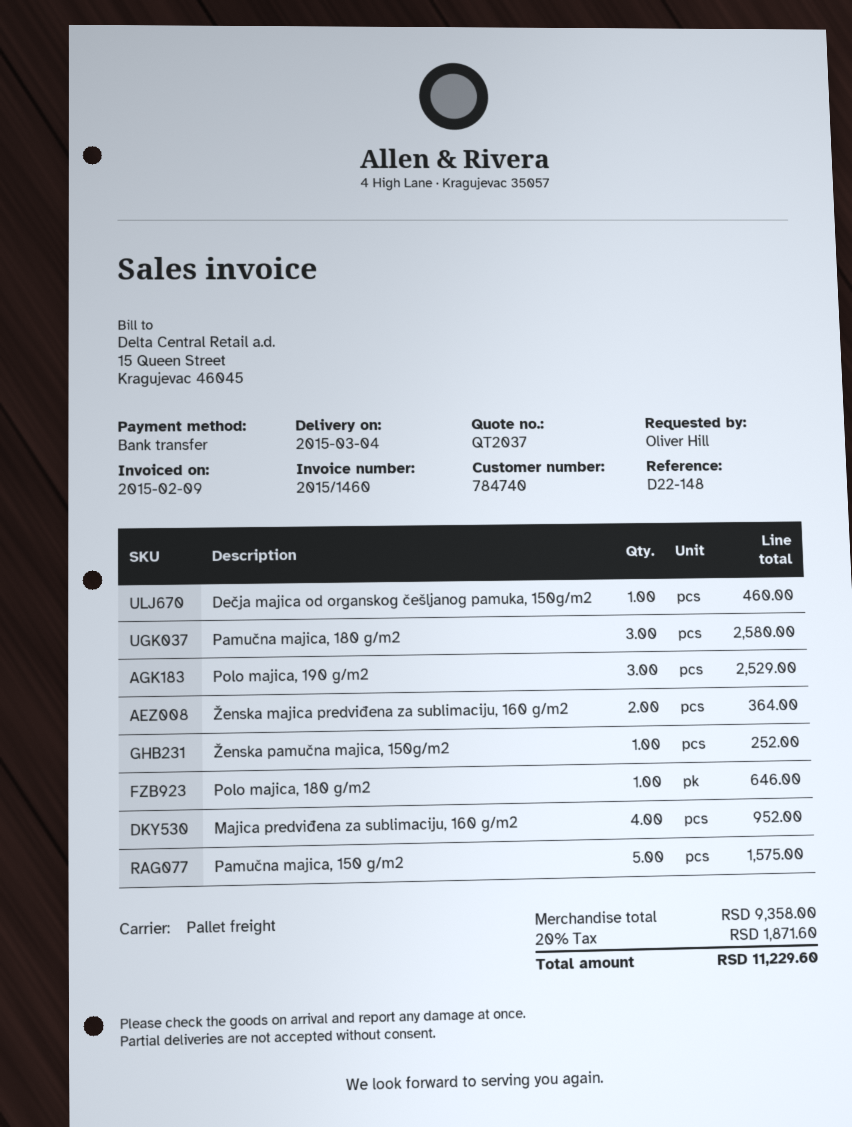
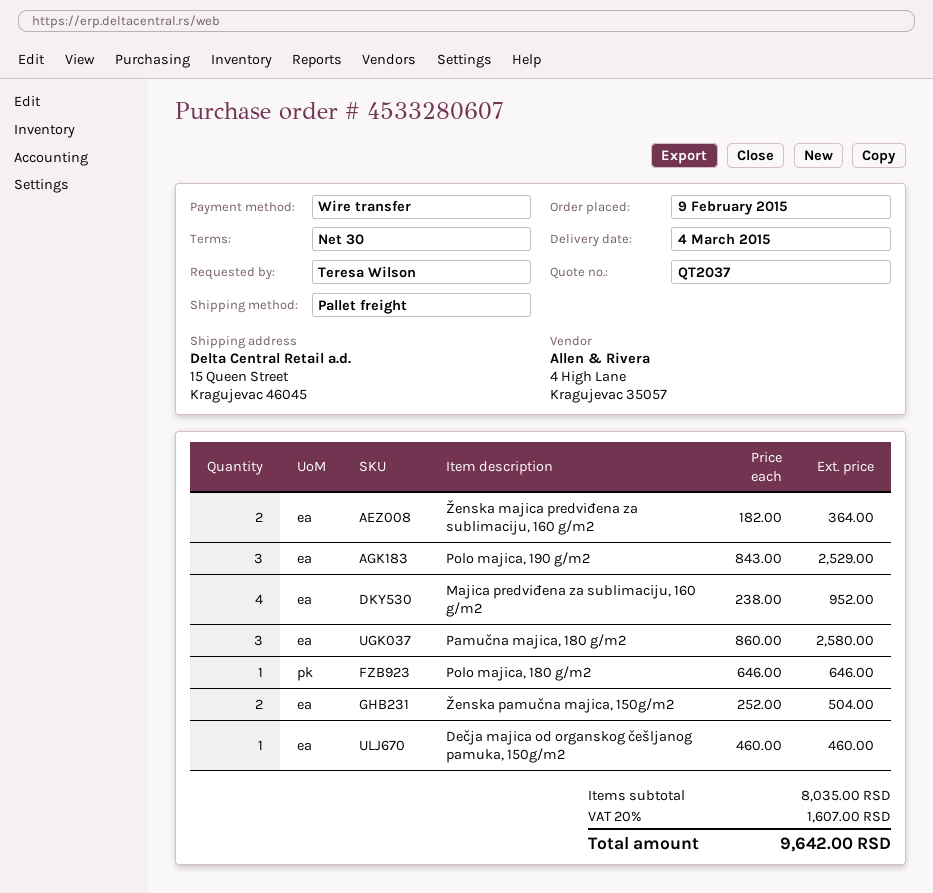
ordered by: Oliver Hill -> Teresa Wilson
Ženska pamučna majica, 150g/m2: 1 for 252.00 -> 2 for 504.00
Pamučna majica, 150 g/m2: 5 for 1575.00 -> none
subtotal: 9358.00 -> 8035.00
tax: 20% = 1871.60 -> 20% = 1607.00
total: 11229.60 -> 9642.00

